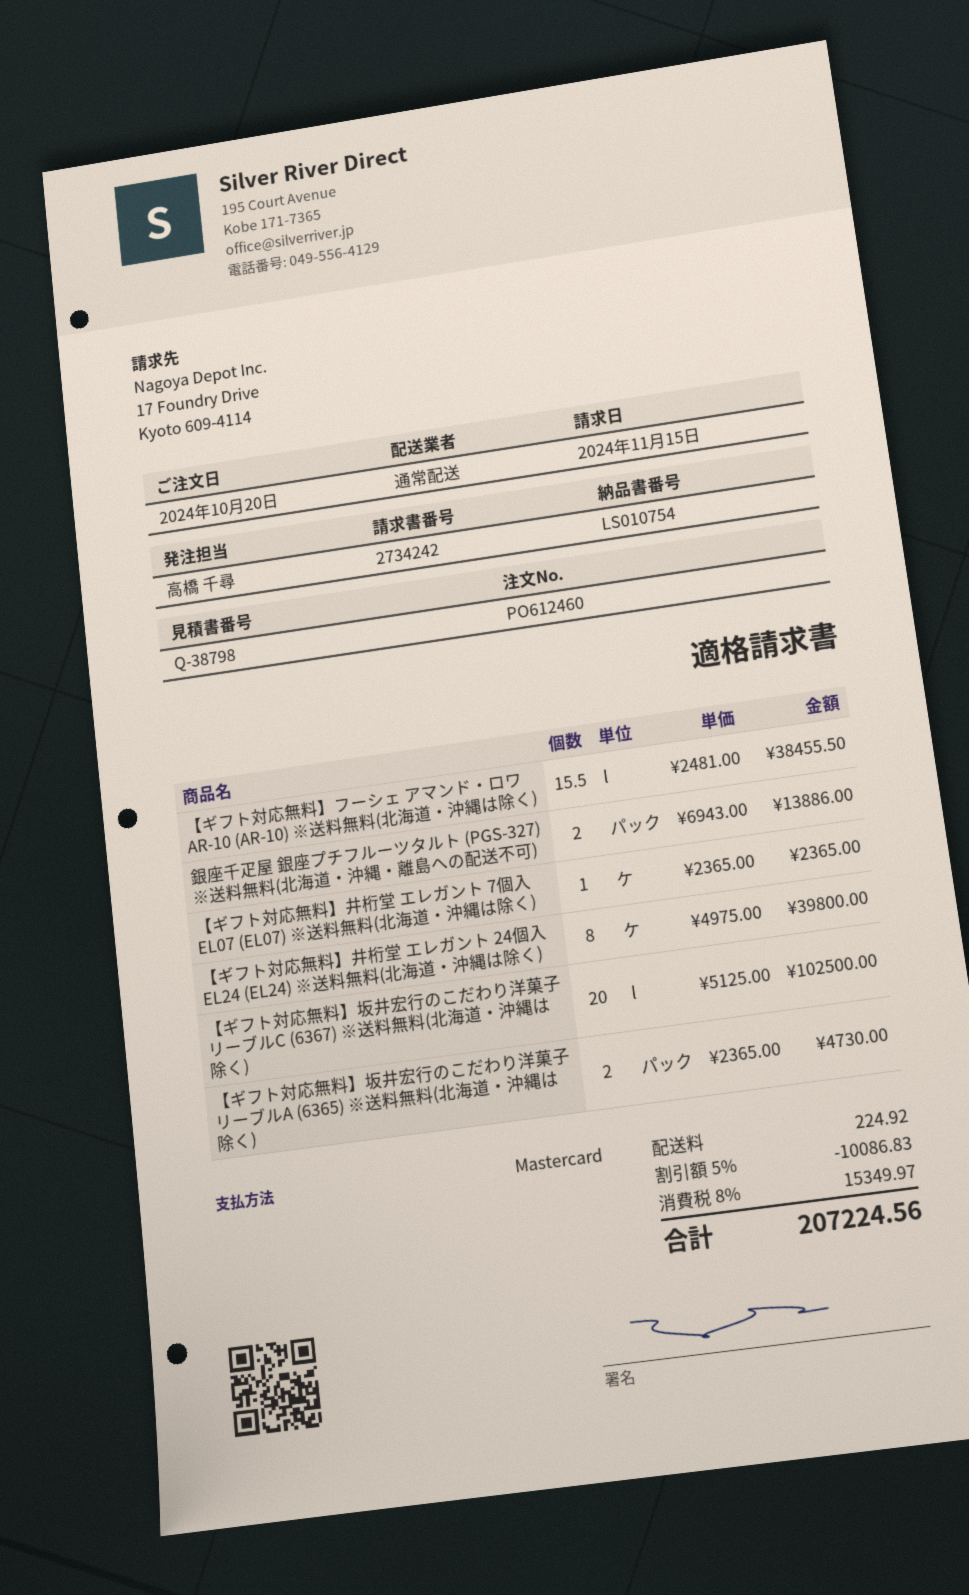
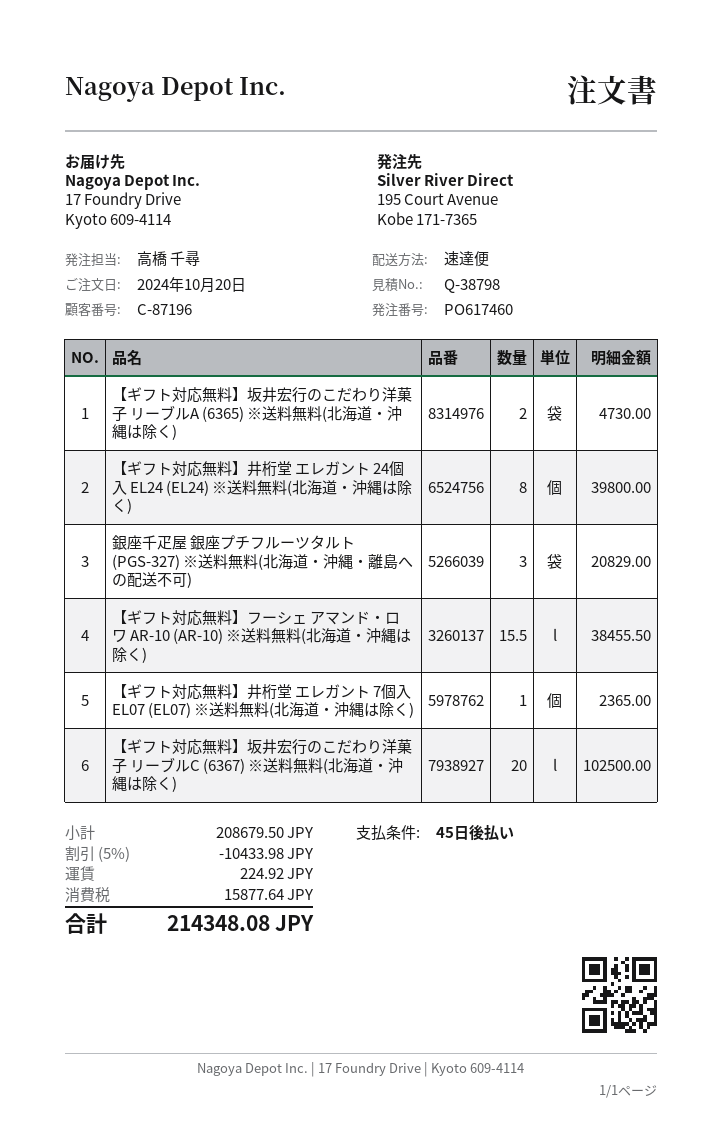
order number: PO612460 -> PO617460
shipping method: standard -> express
銀座千疋屋 銀座プチフルーツタルト (PGS-327) ※送料無料(北海道・沖縄・離島への配送不可): 2 for 13886.00 -> 3 for 20829.00
discount: 5% = 10086.83 -> 5% = 10433.98
tax: 15349.97 -> 15877.64
total: 207224.56 -> 214348.08

